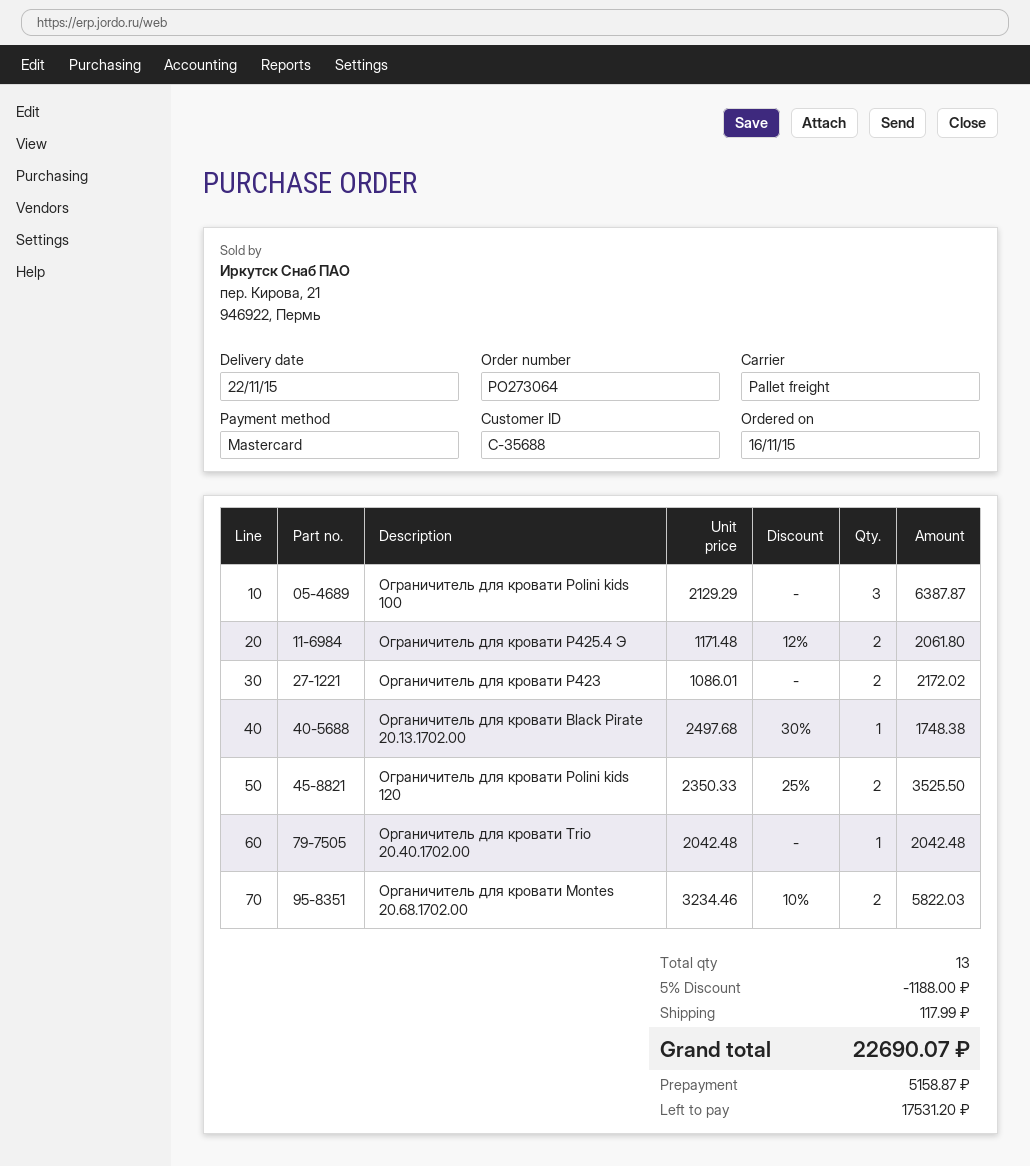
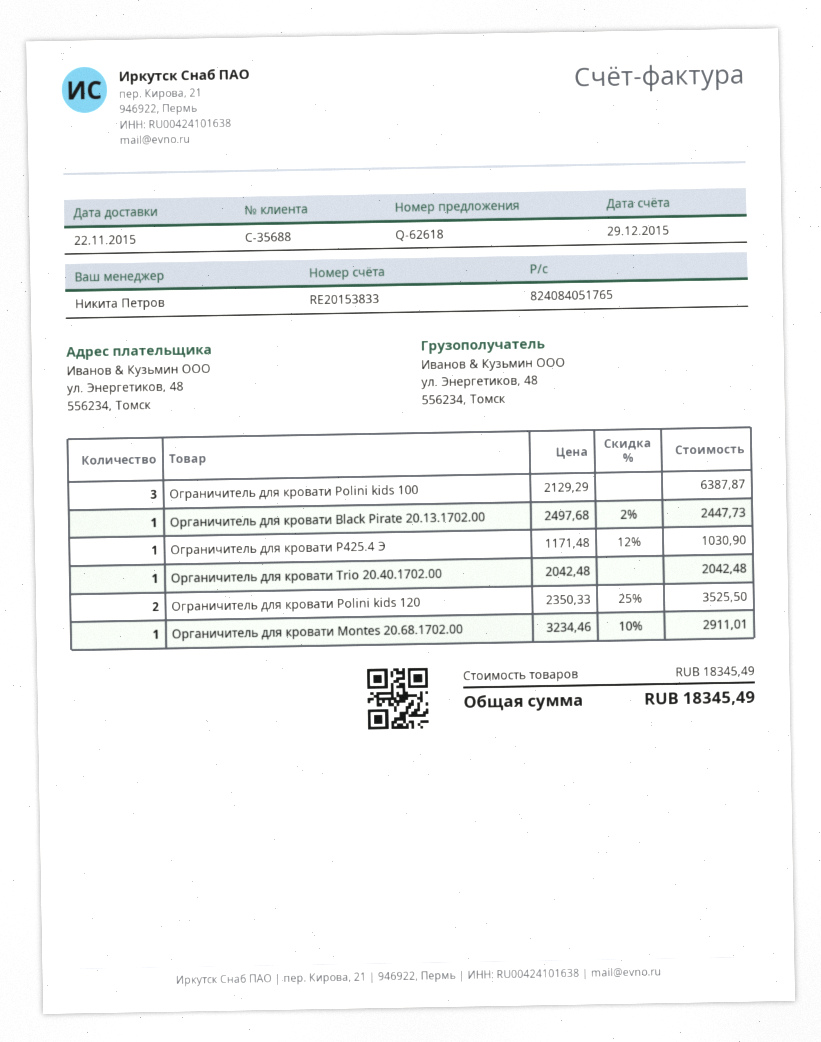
Ограничитель для кровати Р425.4 Э: 2 x 1171.48 - 12% = 2061.80 -> 1 x 1171.48 - 12% = 1030.90
Органичитель для кровати Р423: 2 x 1086.01 = 2172.02 -> none
Органичитель для кровати Black Pirate 20.13.1702.00: 1 x 2497.68 - 30% = 1748.38 -> 1 x 2497.68 - 2% = 2447.73
Органичитель для кровати Montes 20.68.1702.00: 2 x 3234.46 - 10% = 5822.03 -> 1 x 3234.46 - 10% = 2911.01
discount: 5% = 1188.00 -> none
shipping: 117.99 -> none
total: 22690.07 -> 18345.49

